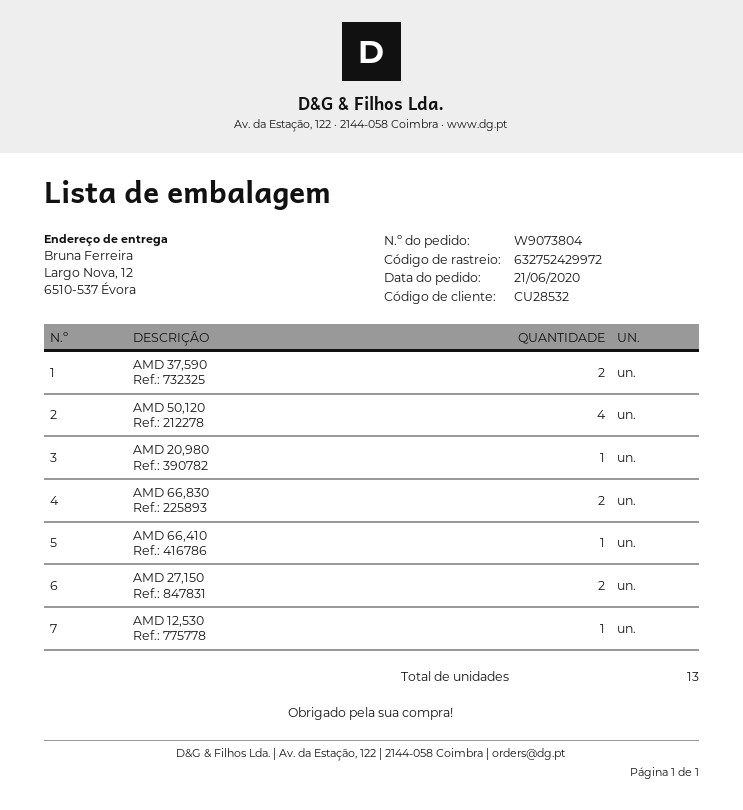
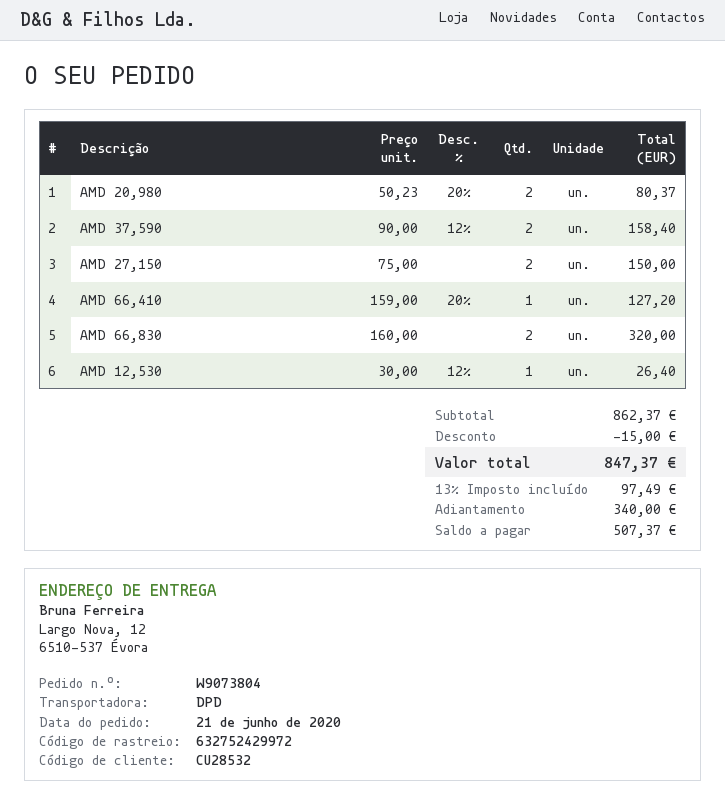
AMD 50,120: 4 -> none
AMD 20,980: 1 -> 2

